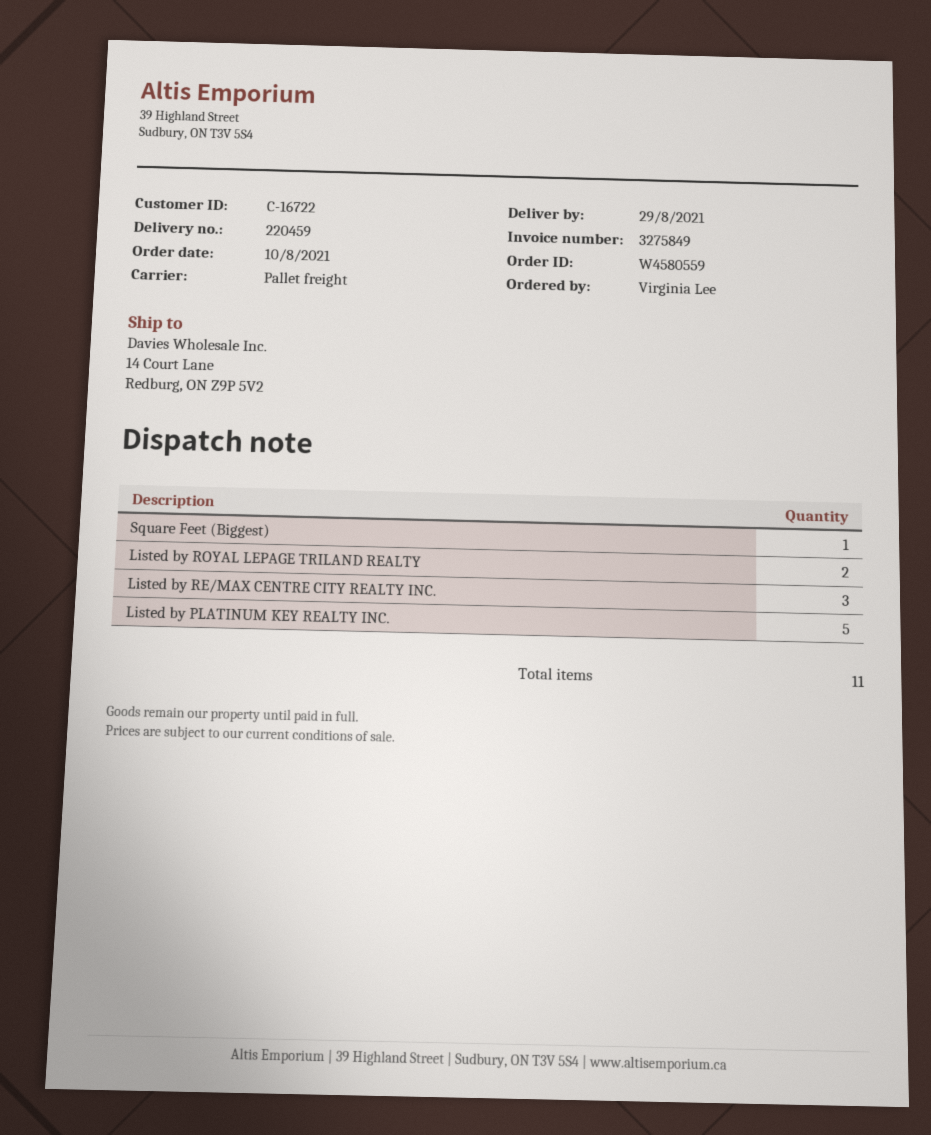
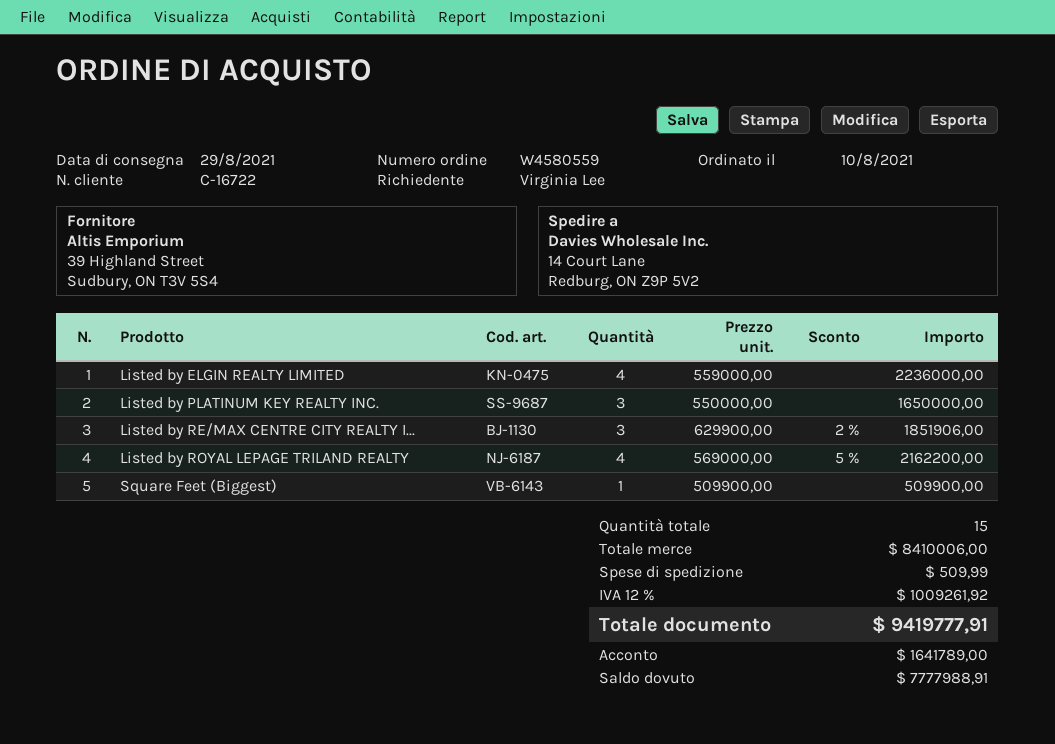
Listed by ROYAL LEPAGE TRILAND REALTY: 2 -> 4
Listed by PLATINUM KEY REALTY INC.: 5 -> 3
Listed by ELGIN REALTY LIMITED: none -> 4
total quantity: 11 -> 15

